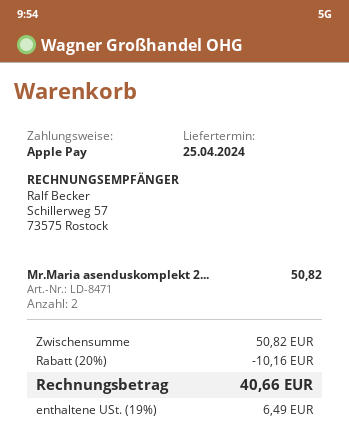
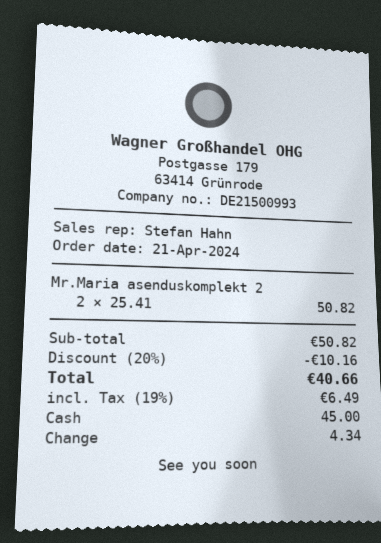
payment method: Apple Pay -> cash

